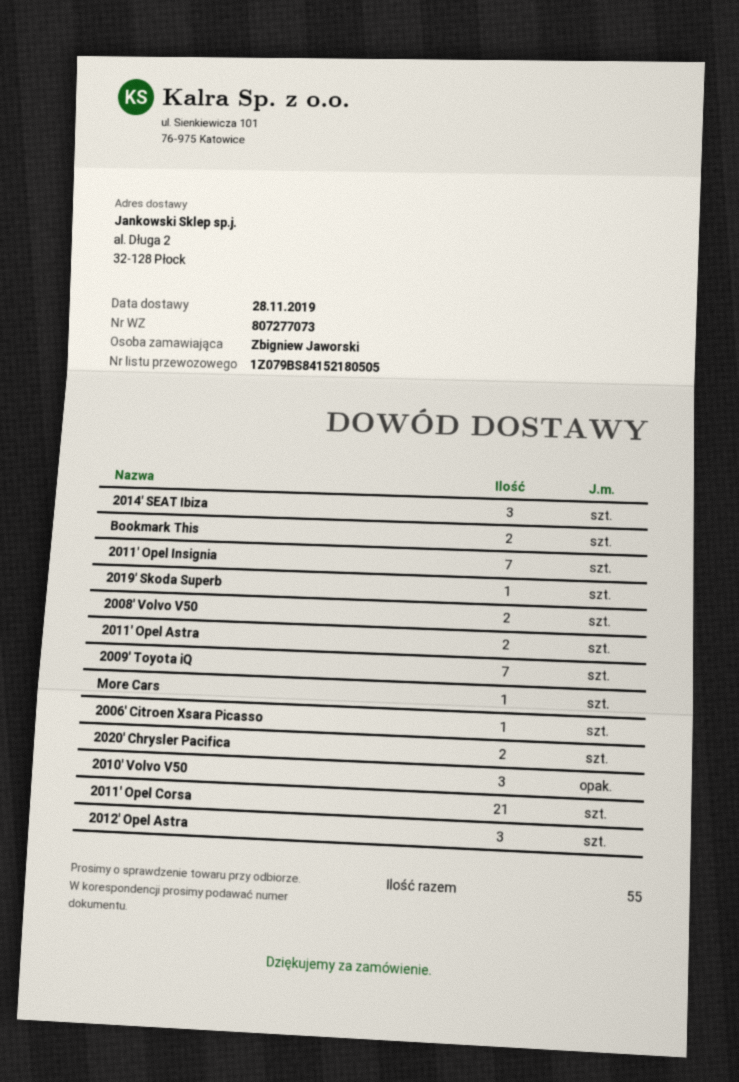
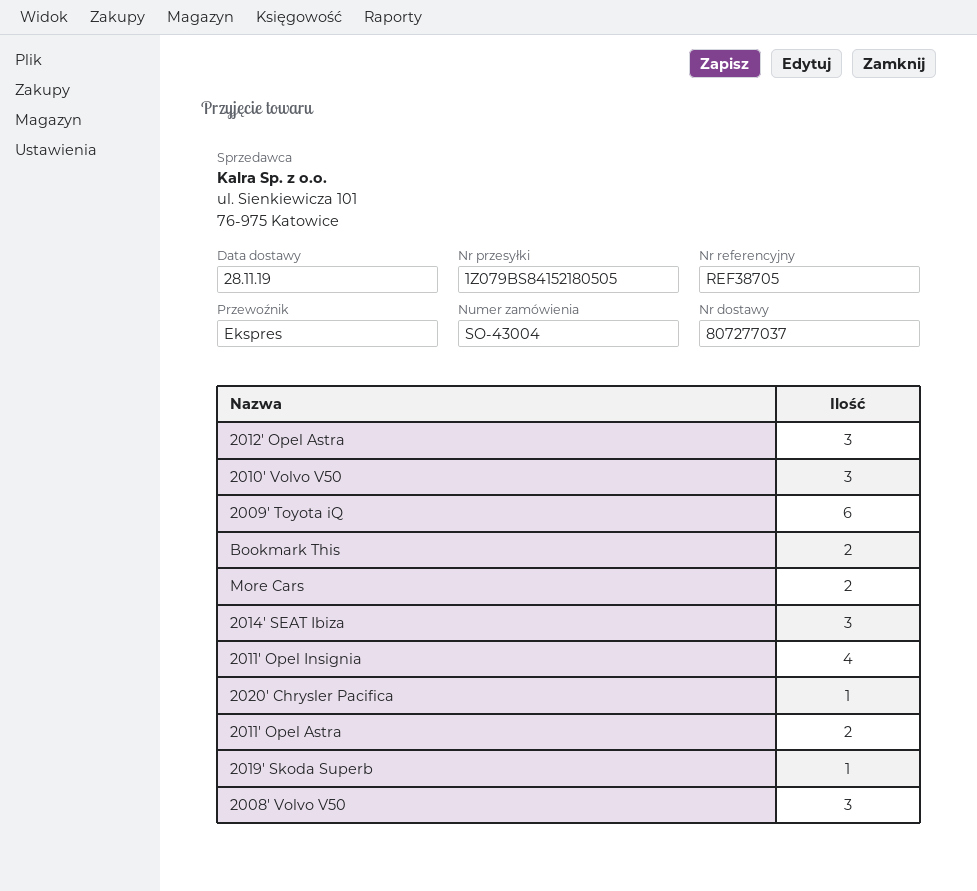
delivery note number: 807277073 -> 807277037
2011' Opel Insignia: 7 -> 4
2008' Volvo V50: 2 -> 3
2009' Toyota iQ: 7 -> 6
More Cars: 1 -> 2
2006' Citroen Xsara Picasso: 1 -> none
2020' Chrysler Pacifica: 2 -> 1
2011' Opel Corsa: 21 -> none

